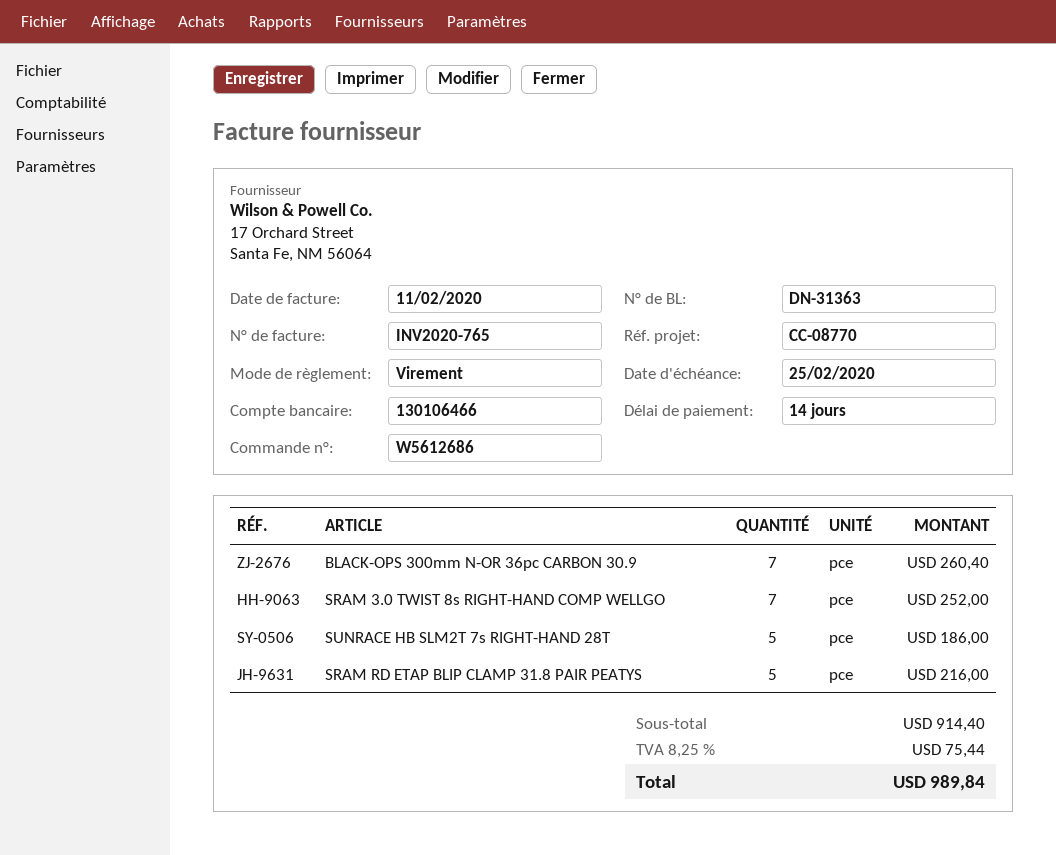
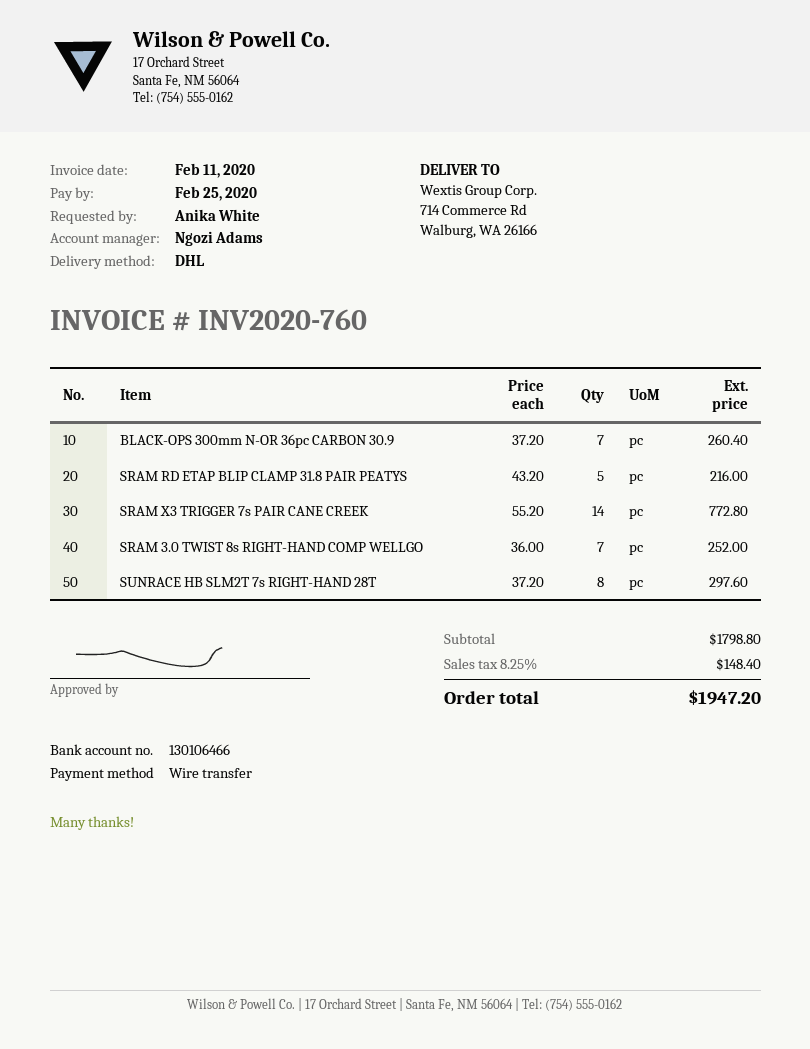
invoice number: INV2020-765 -> INV2020-760
SUNRACE HB SLM2T 7s RIGHT-HAND 28T: 5 for 186.00 -> 8 for 297.60
SRAM X3 TRIGGER 7s PAIR CANE CREEK: none -> 14 for 772.80
subtotal: 914.40 -> 1798.80
tax: 8.25% = 75.44 -> 8.25% = 148.40
total: 989.84 -> 1947.20

